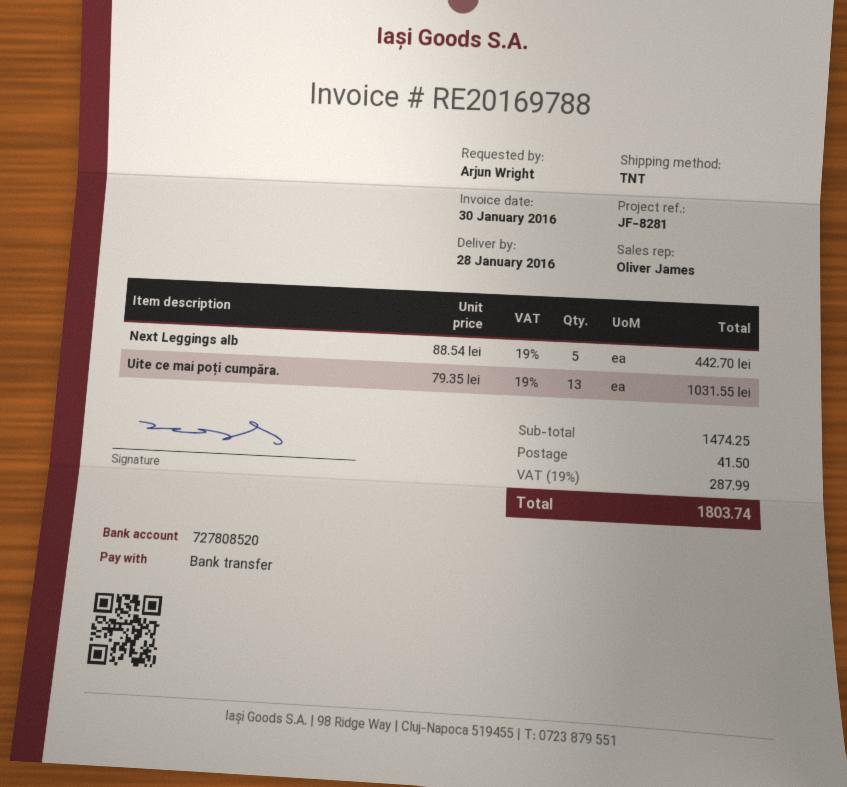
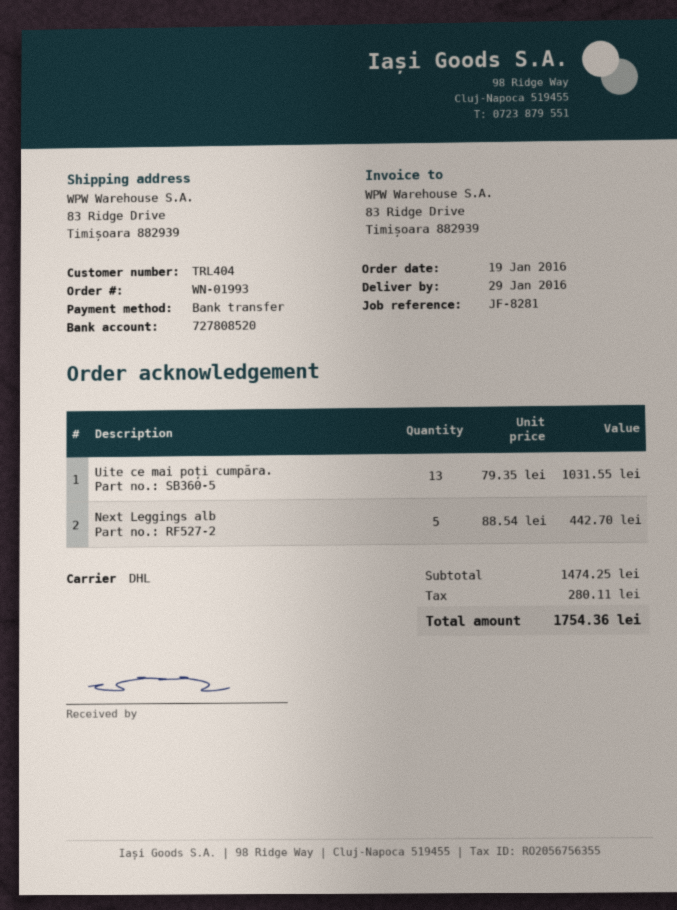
delivery date: 2016-01-28 -> 2016-01-29
shipping method: TNT -> DHL
shipping: 41.50 -> none
tax: 287.99 -> 280.11
total: 1803.74 -> 1754.36

